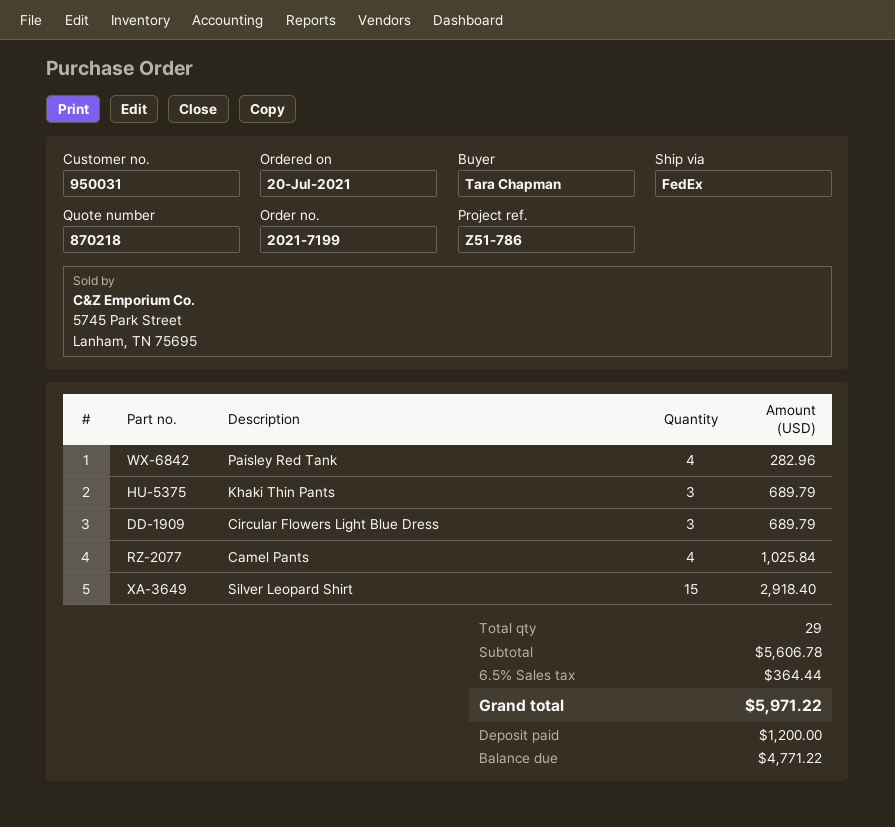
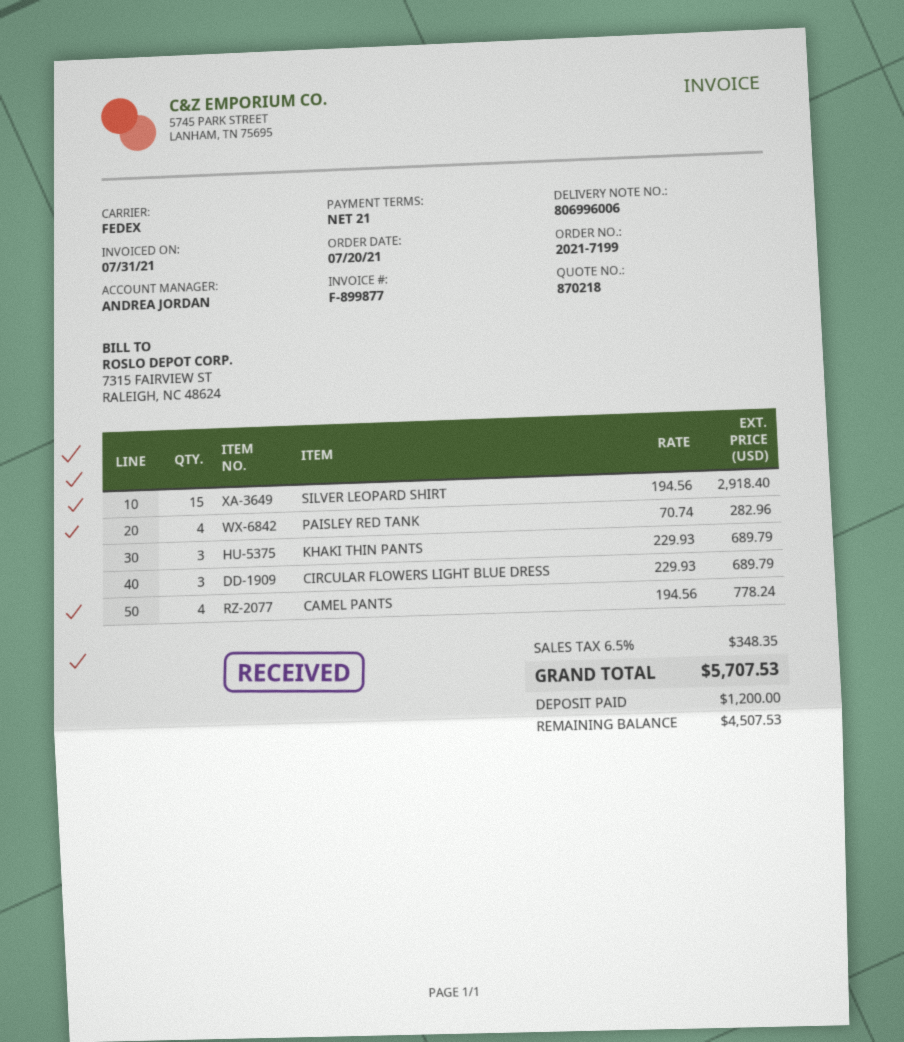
Camel Pants: 4 for 1025.84 -> 4 for 778.24
tax: 6.5% = 364.44 -> 6.5% = 348.35
total: 5971.22 -> 5707.53
balance: 4771.22 -> 4507.53

